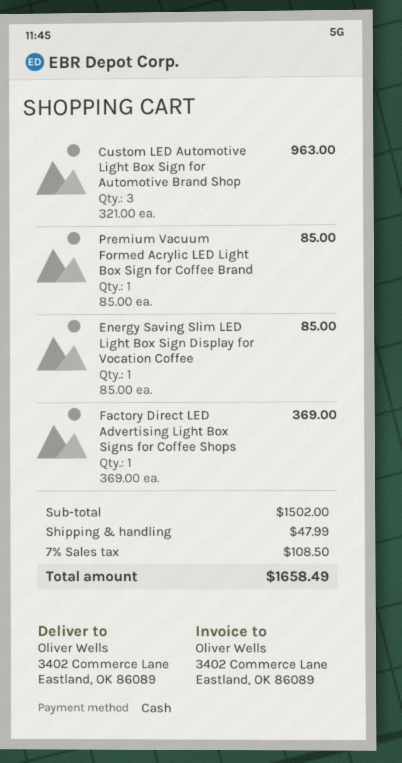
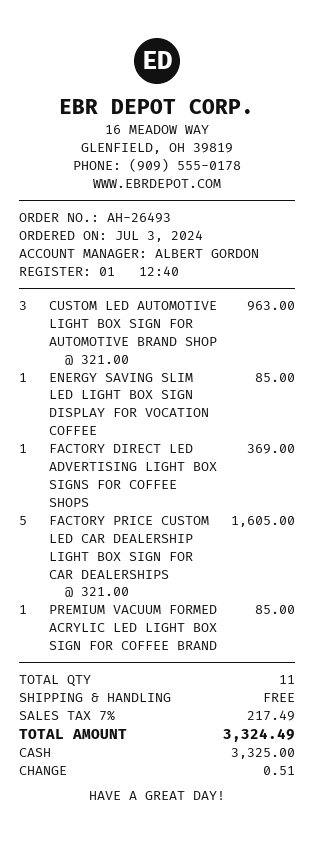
FACTORY PRICE CUSTOM LED CAR DEALERSHIP LIGHT BOX SIGN FOR CAR DEALERSHIPS: none -> 5 x 321.00 = 1605.00
shipping: 47.99 -> 0.00
tax: 7% = 108.50 -> 7% = 217.49
total: 1658.49 -> 3324.49

